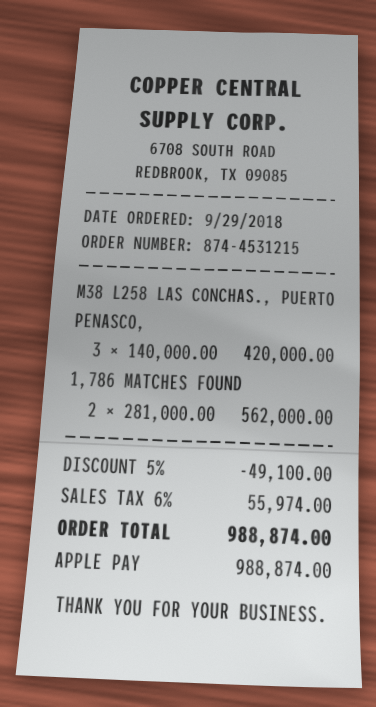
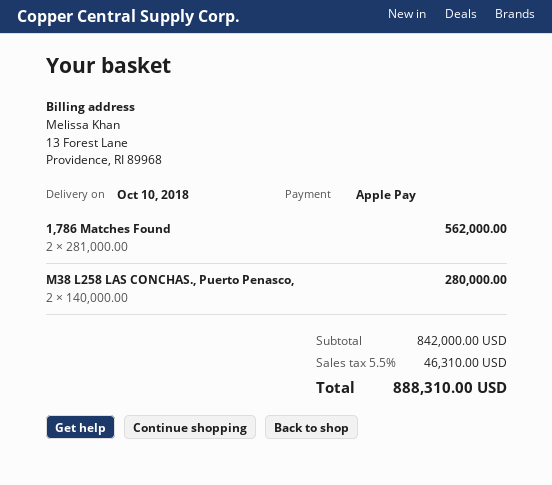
M38 L258 LAS CONCHAS., PUERTO PENASCO,: 3 x 140000.00 = 420000.00 -> 2 x 140000.00 = 280000.00
discount: 5% = 49100.00 -> none
tax: 6% = 55974.00 -> 5.5% = 46310.00
total: 988874.00 -> 888310.00

